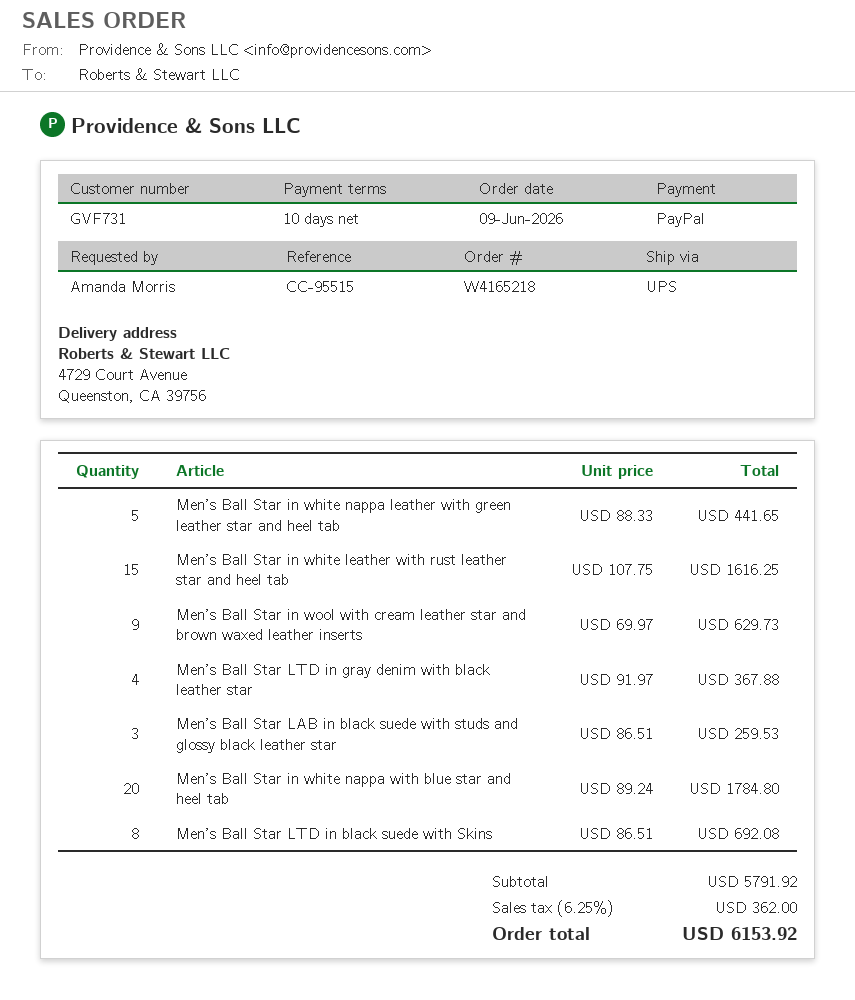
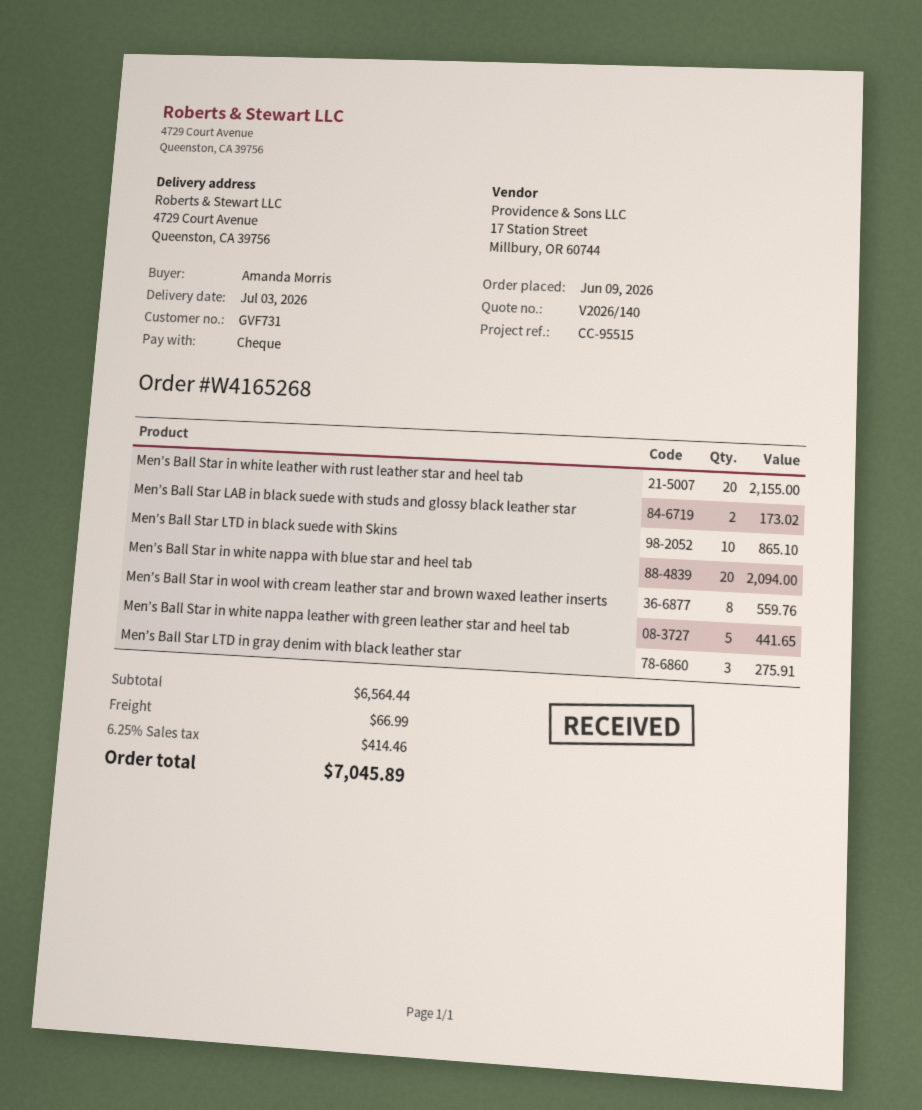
order number: W4165218 -> W4165268
payment method: PayPal -> cheque
Men’s Ball Star in white leather with rust leather star and heel tab: 15 for 1616.25 -> 20 for 2155.00
Men’s Ball Star in wool with cream leather star and brown waxed leather inserts: 9 for 629.73 -> 8 for 559.76
Men’s Ball Star LTD in gray denim with black leather star: 4 for 367.88 -> 3 for 275.91
Men’s Ball Star LAB in black suede with studs and glossy black leather star: 3 for 259.53 -> 2 for 173.02
Men’s Ball Star in white nappa with blue star and heel tab: 20 for 1784.80 -> 20 for 2094.00
Men’s Ball Star LTD in black suede with Skins: 8 for 692.08 -> 10 for 865.10
subtotal: 5791.92 -> 6564.44
shipping: none -> 66.99
tax: 6.25% = 362.00 -> 6.25% = 414.46
total: 6153.92 -> 7045.89

